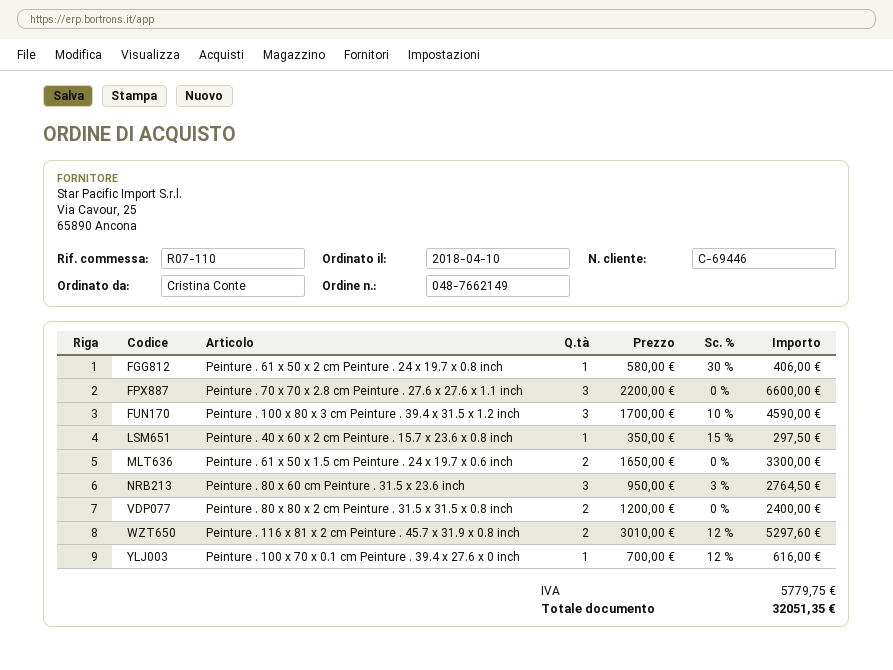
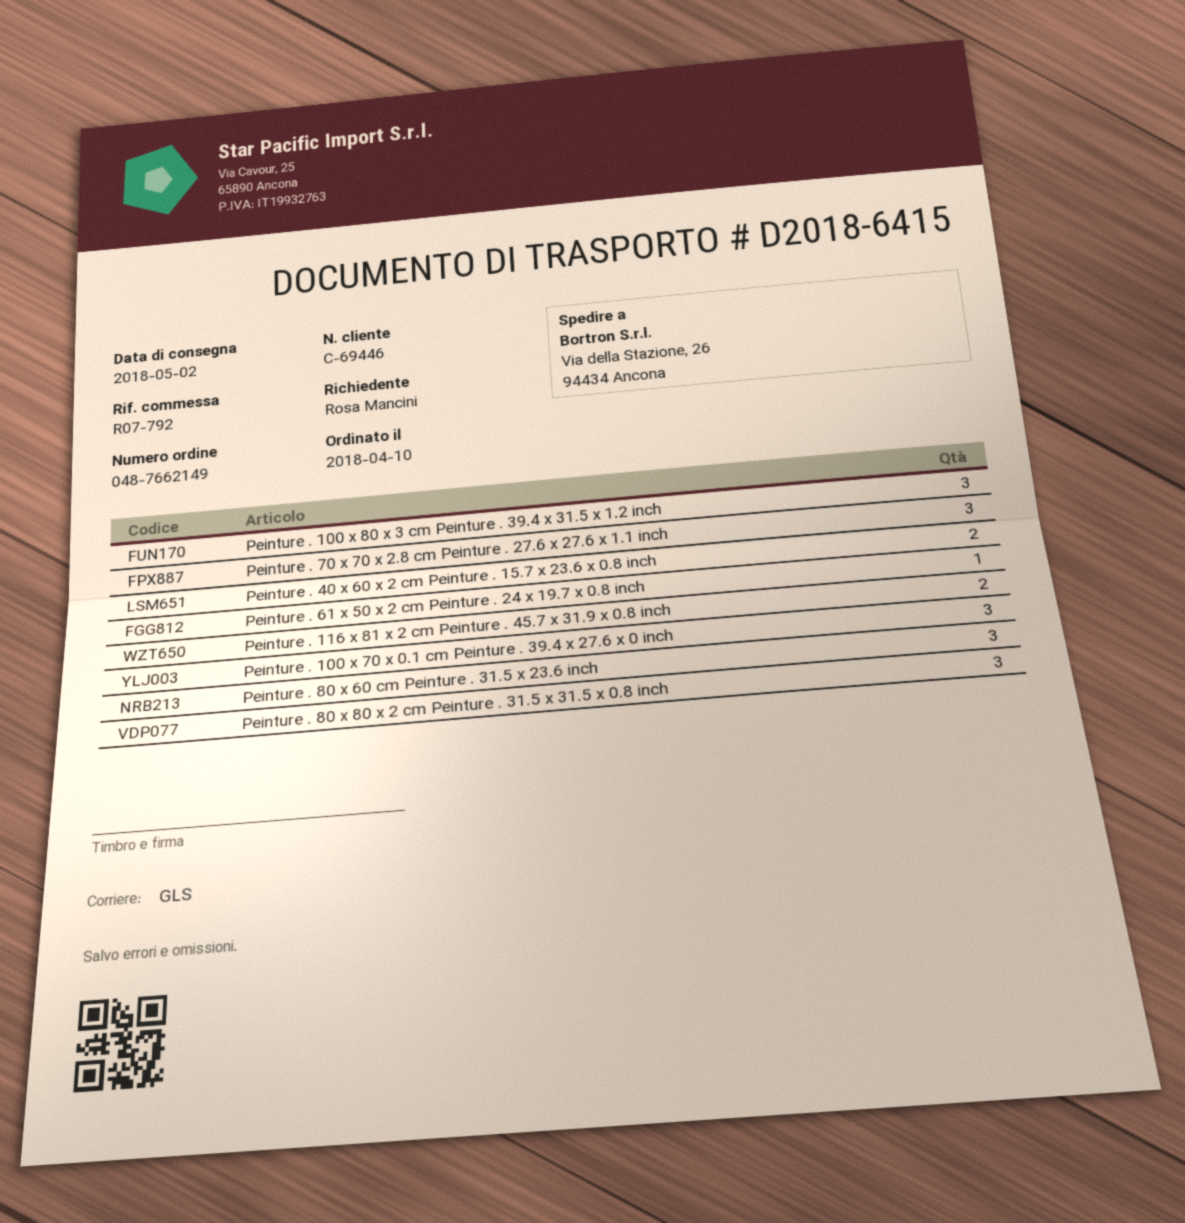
reference: R07-110 -> R07-792
ordered by: Cristina Conte -> Rosa Mancini
Peinture . 40 x 60 x 2 cm Peinture . 15.7 x 23.6 x 0.8 inch: 1 -> 2
Peinture . 61 x 50 x 1.5 cm Peinture . 24 x 19.7 x 0.6 inch: 2 -> none
Peinture . 80 x 80 x 2 cm Peinture . 31.5 x 31.5 x 0.8 inch: 2 -> 3
Peinture . 100 x 70 x 0.1 cm Peinture . 39.4 x 27.6 x 0 inch: 1 -> 3

